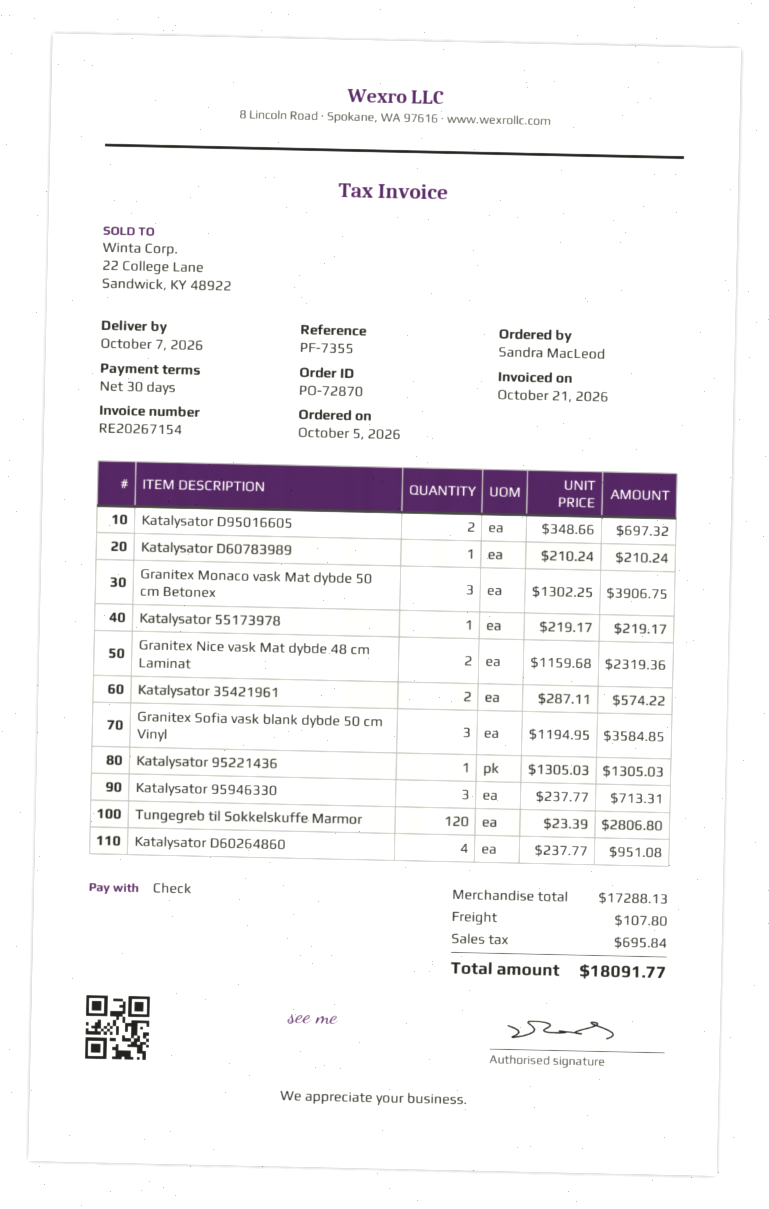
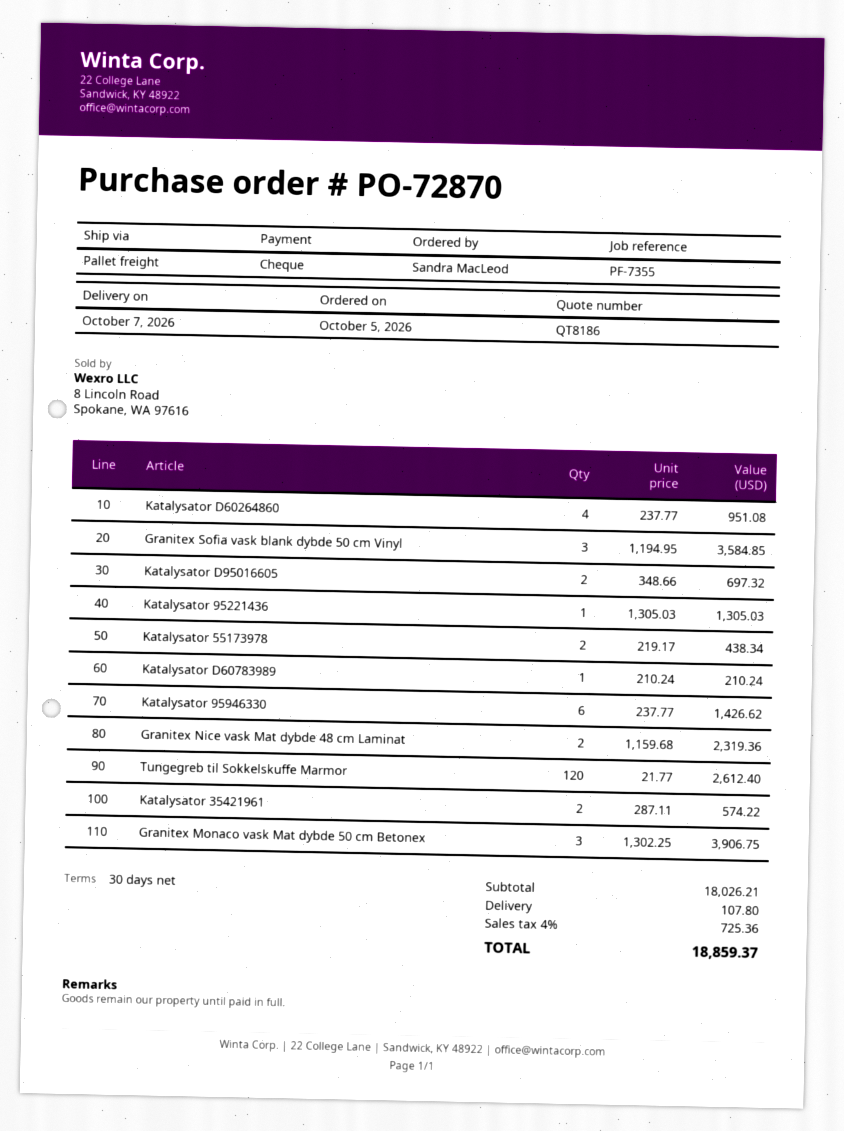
Katalysator 55173978: 1 x 219.17 = 219.17 -> 2 x 219.17 = 438.34
Katalysator 95946330: 3 x 237.77 = 713.31 -> 6 x 237.77 = 1426.62
Tungegreb til Sokkelskuffe Marmor: 120 x 23.39 = 2806.80 -> 120 x 21.77 = 2612.40
subtotal: 17288.13 -> 18026.21
tax: 695.84 -> 725.36
total: 18091.77 -> 18859.37

